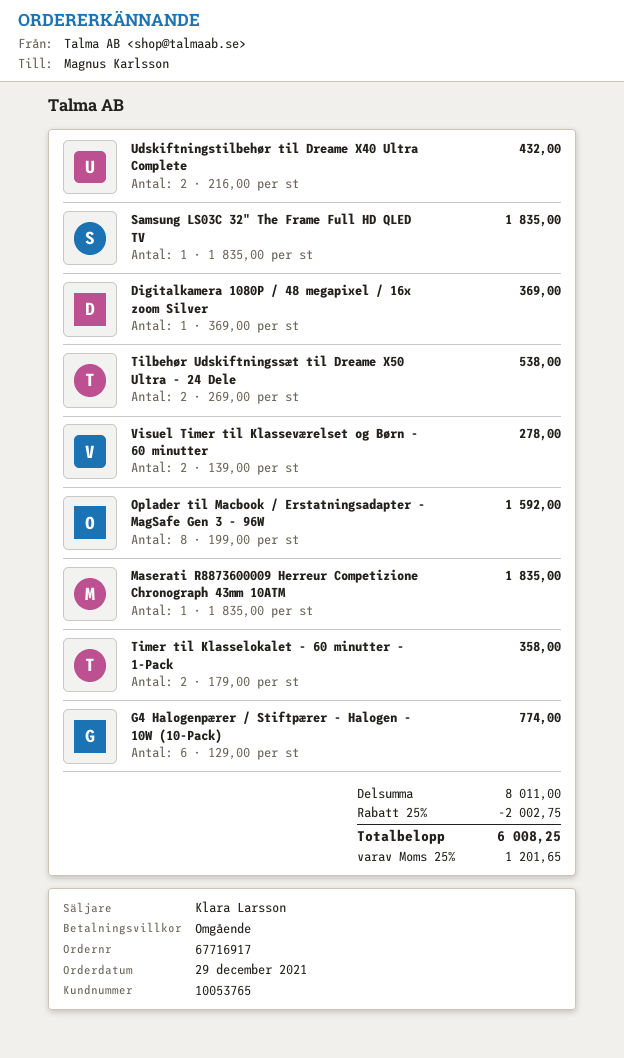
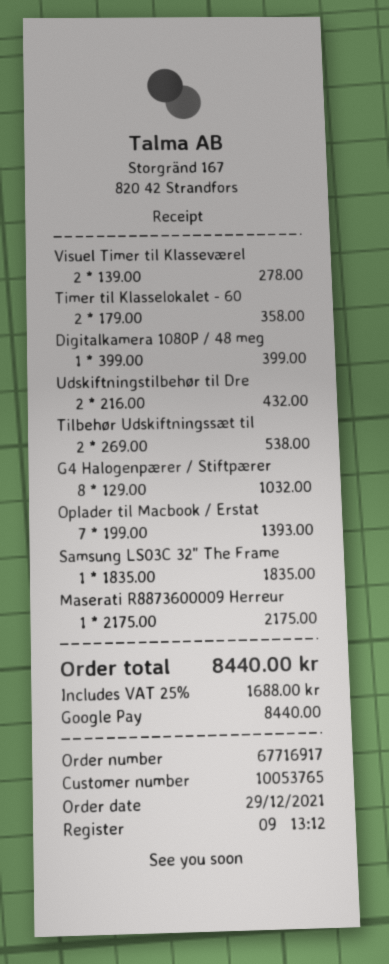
Digitalkamera 1080P / 48 megapixel / 16x zoom Silver: 1 x 369.00 = 369.00 -> 1 x 399.00 = 399.00
Oplader til Macbook / Erstatningsadapter - MagSafe Gen 3 - 96W: 8 x 199.00 = 1592.00 -> 7 x 199.00 = 1393.00
Maserati R8873600009 Herreur Competizione Chronograph 43mm 10ATM: 1 x 1835.00 = 1835.00 -> 1 x 2175.00 = 2175.00
G4 Halogenpærer / Stiftpærer - Halogen - 10W (10-Pack): 6 x 129.00 = 774.00 -> 8 x 129.00 = 1032.00
discount: 25% = 2002.75 -> none
tax: 25% = 1201.65 -> 25% = 1688.00
total: 6008.25 -> 8440.00

